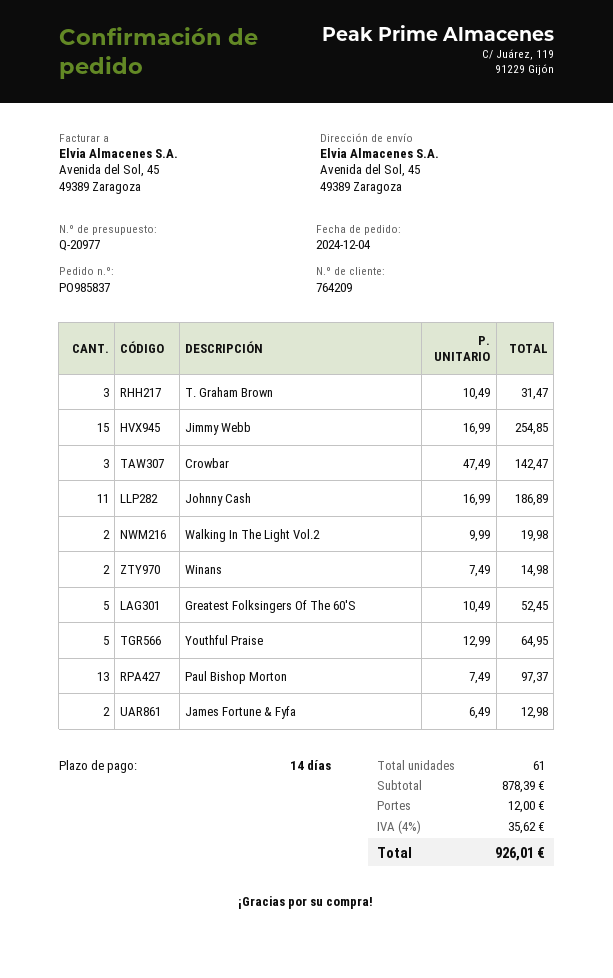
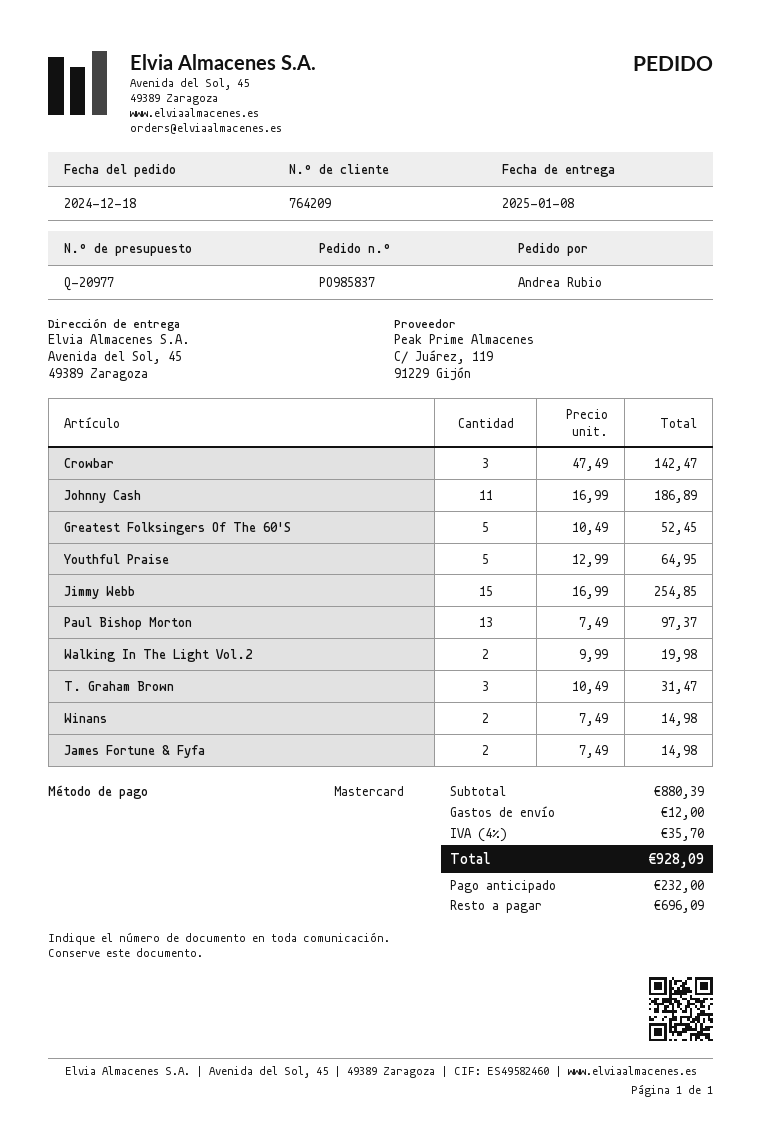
order date: 2024-12-04 -> 2024-12-18
James Fortune & Fyfa: 2 x 6.49 = 12.98 -> 2 x 7.49 = 14.98
subtotal: 878.39 -> 880.39
tax: 4% = 35.62 -> 4% = 35.70
total: 926.01 -> 928.09

